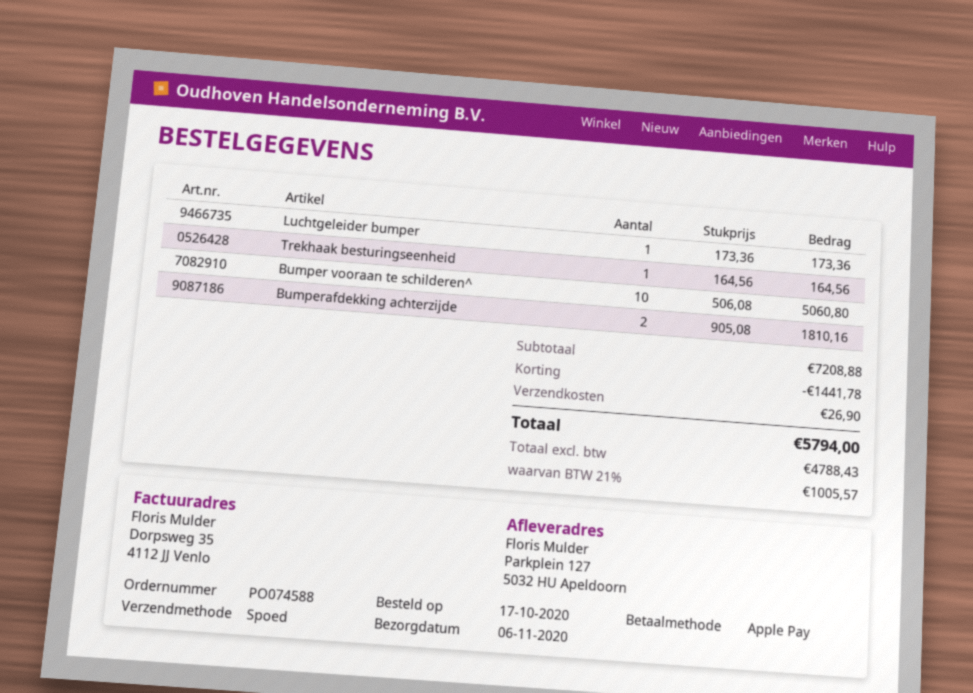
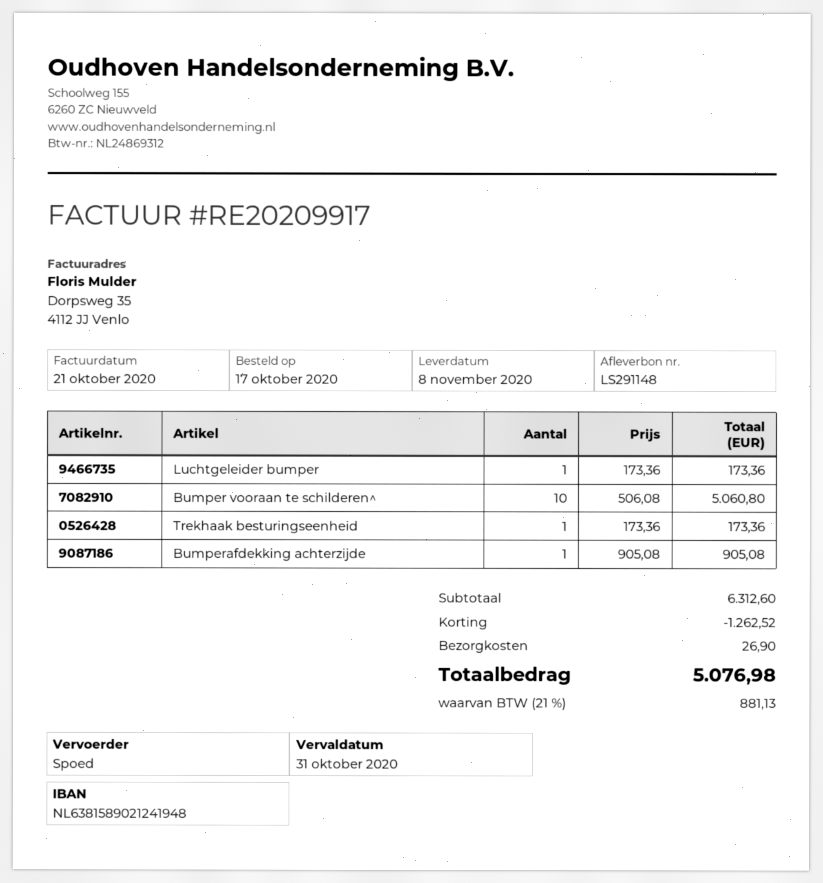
delivery date: 2020-11-06 -> 2020-11-08
Trekhaak besturingseenheid: 1 x 164.56 = 164.56 -> 1 x 173.36 = 173.36
Bumperafdekking achterzijde: 2 x 905.08 = 1810.16 -> 1 x 905.08 = 905.08
subtotal: 7208.88 -> 6312.60
discount: 1441.78 -> 1262.52
tax: 21% = 1005.57 -> 21% = 881.13
total: 5794.00 -> 5076.98

